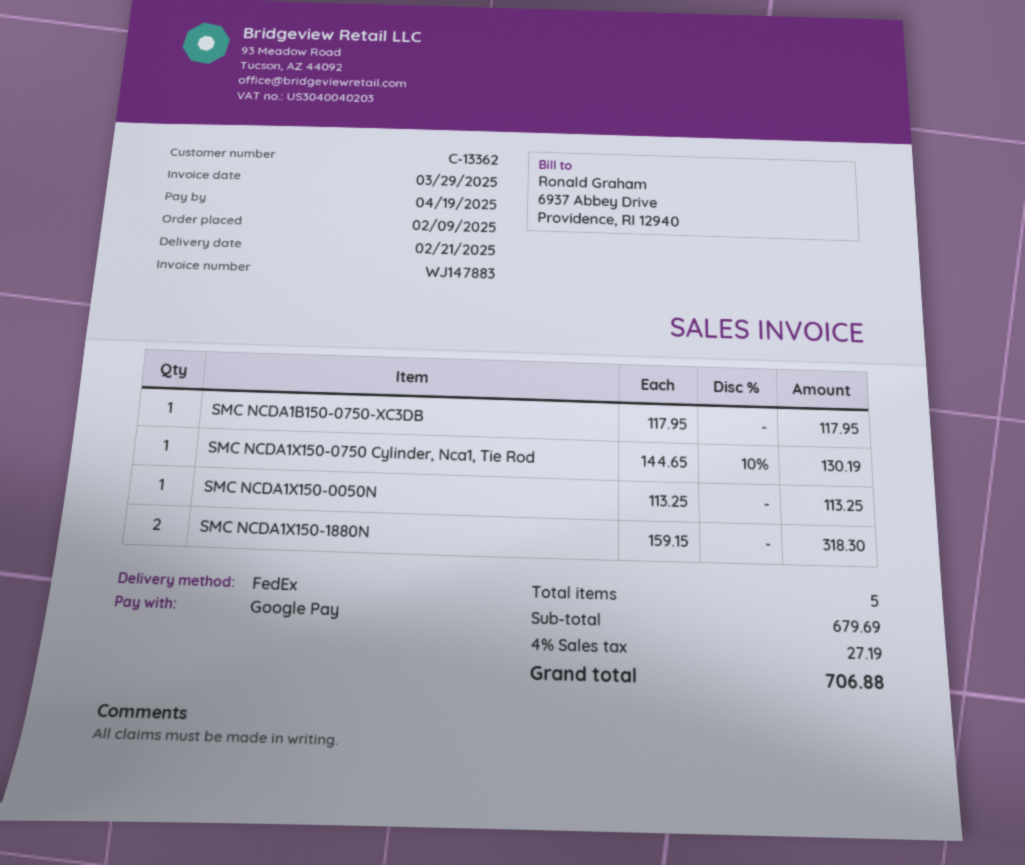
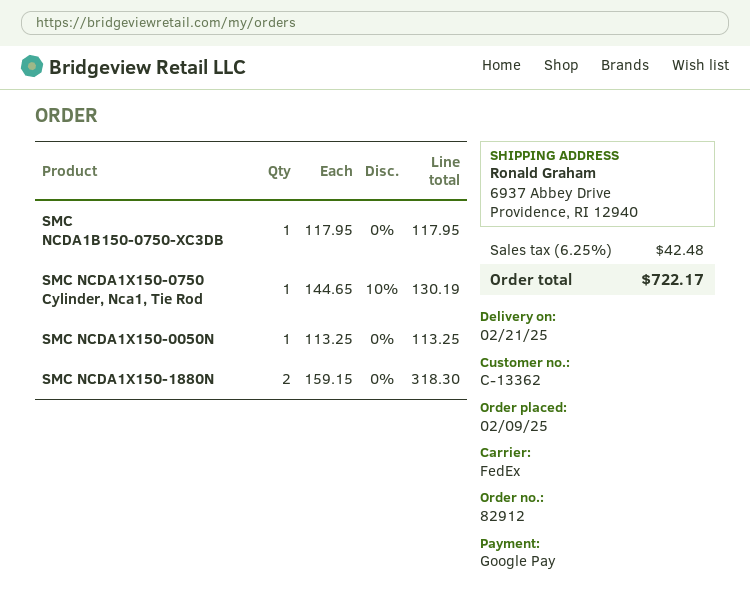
tax: 4% = 27.19 -> 6.25% = 42.48
total: 706.88 -> 722.17

